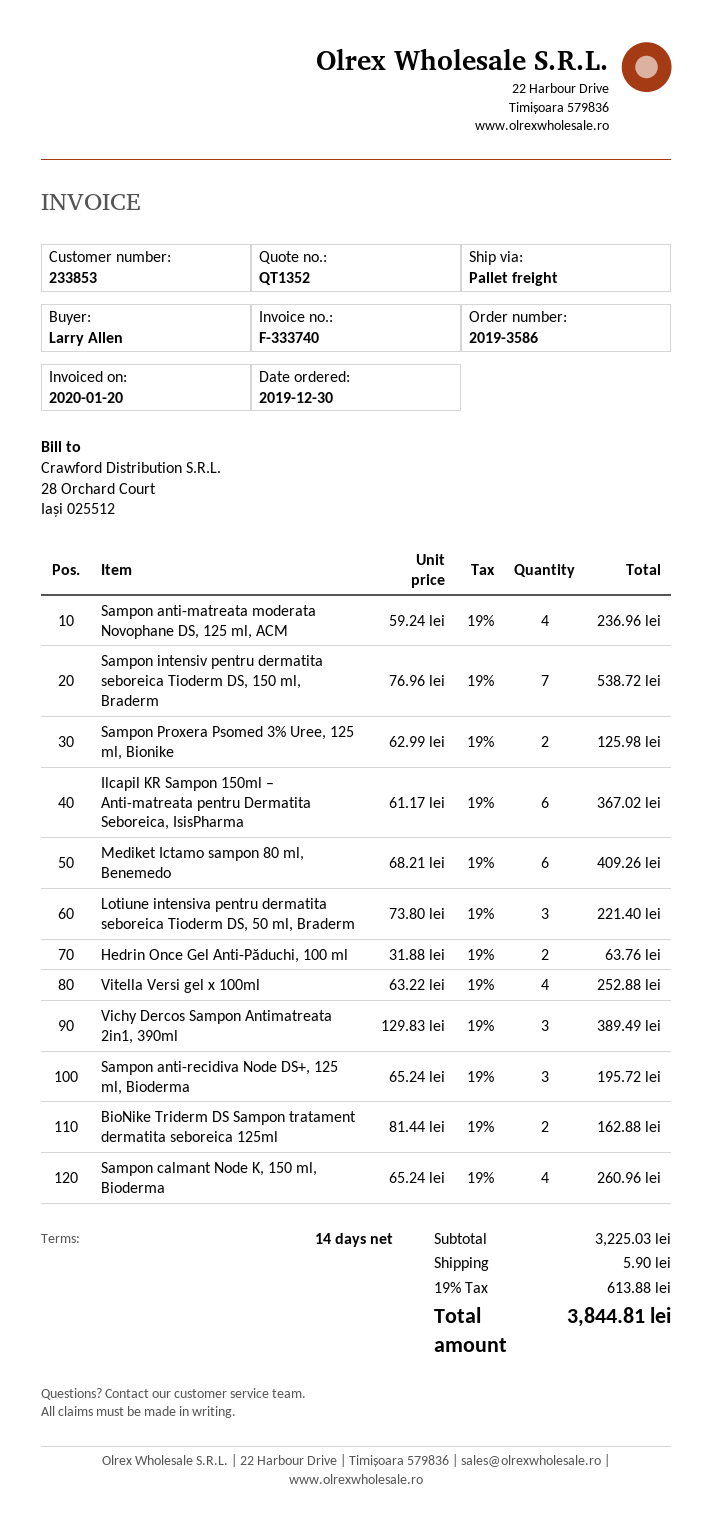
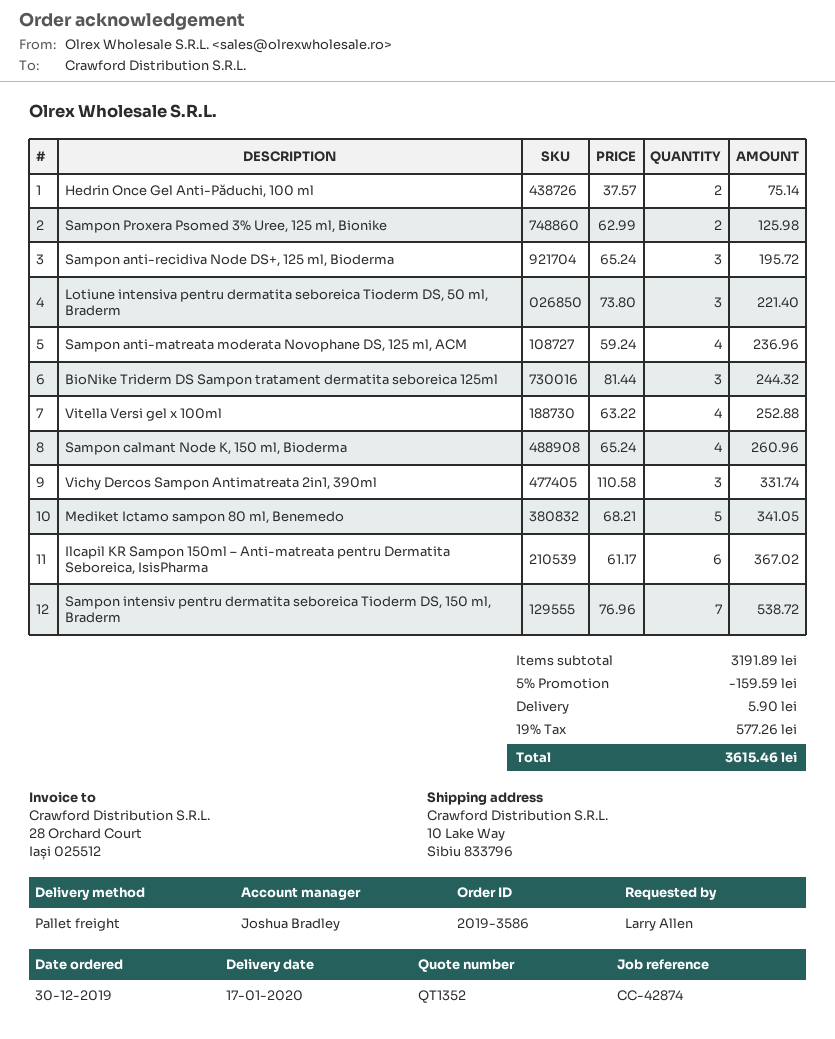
Mediket Ictamo sampon 80 ml, Benemedo: 6 x 68.21 = 409.26 -> 5 x 68.21 = 341.05
Hedrin Once Gel Anti-Păduchi, 100 ml: 2 x 31.88 = 63.76 -> 2 x 37.57 = 75.14
Vichy Dercos Sampon Antimatreata 2in1, 390ml: 3 x 129.83 = 389.49 -> 3 x 110.58 = 331.74
BioNike Triderm DS Sampon tratament dermatita seboreica 125ml: 2 x 81.44 = 162.88 -> 3 x 81.44 = 244.32
subtotal: 3225.03 -> 3191.89
discount: none -> 5% = 159.59
tax: 19% = 613.88 -> 19% = 577.26
total: 3844.81 -> 3615.46

